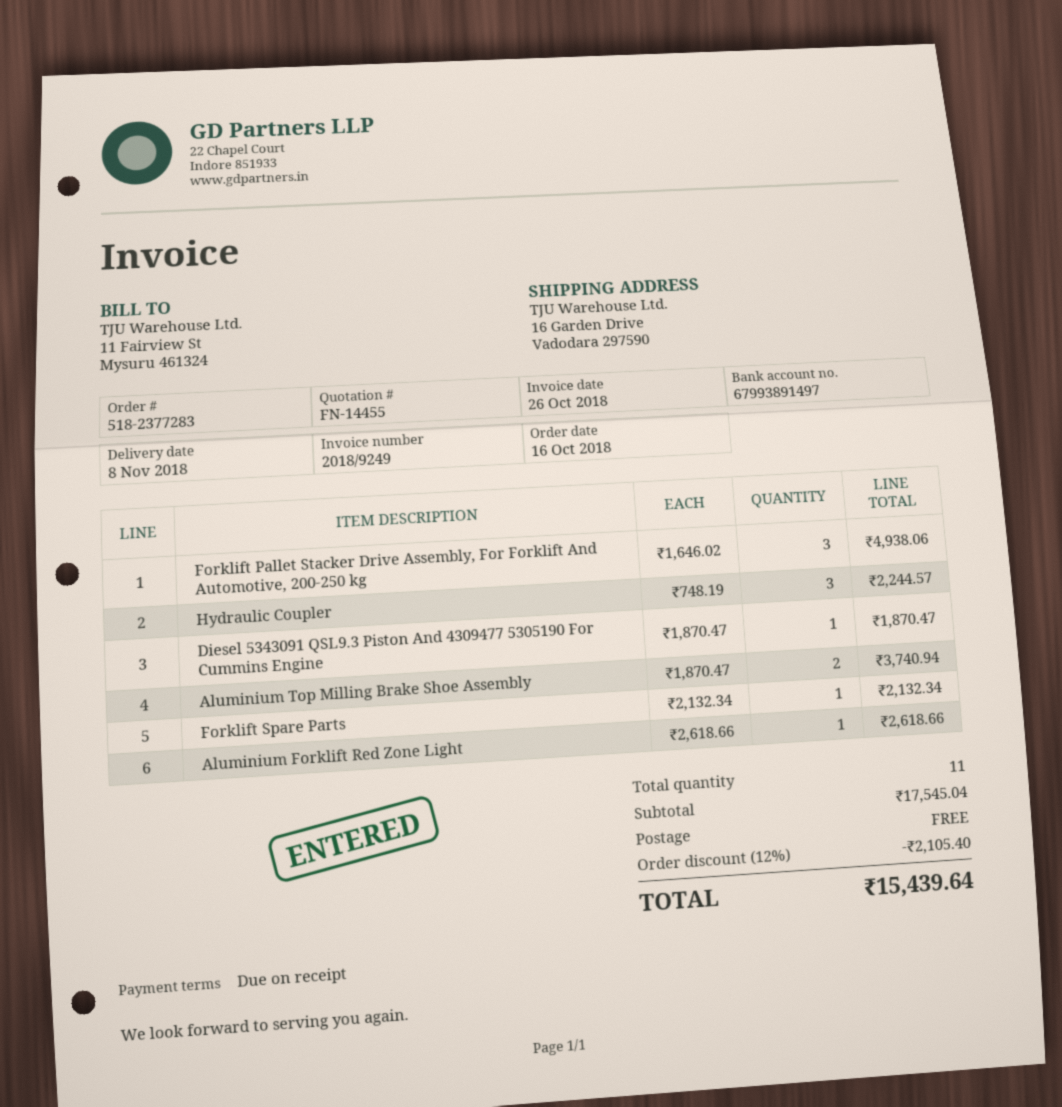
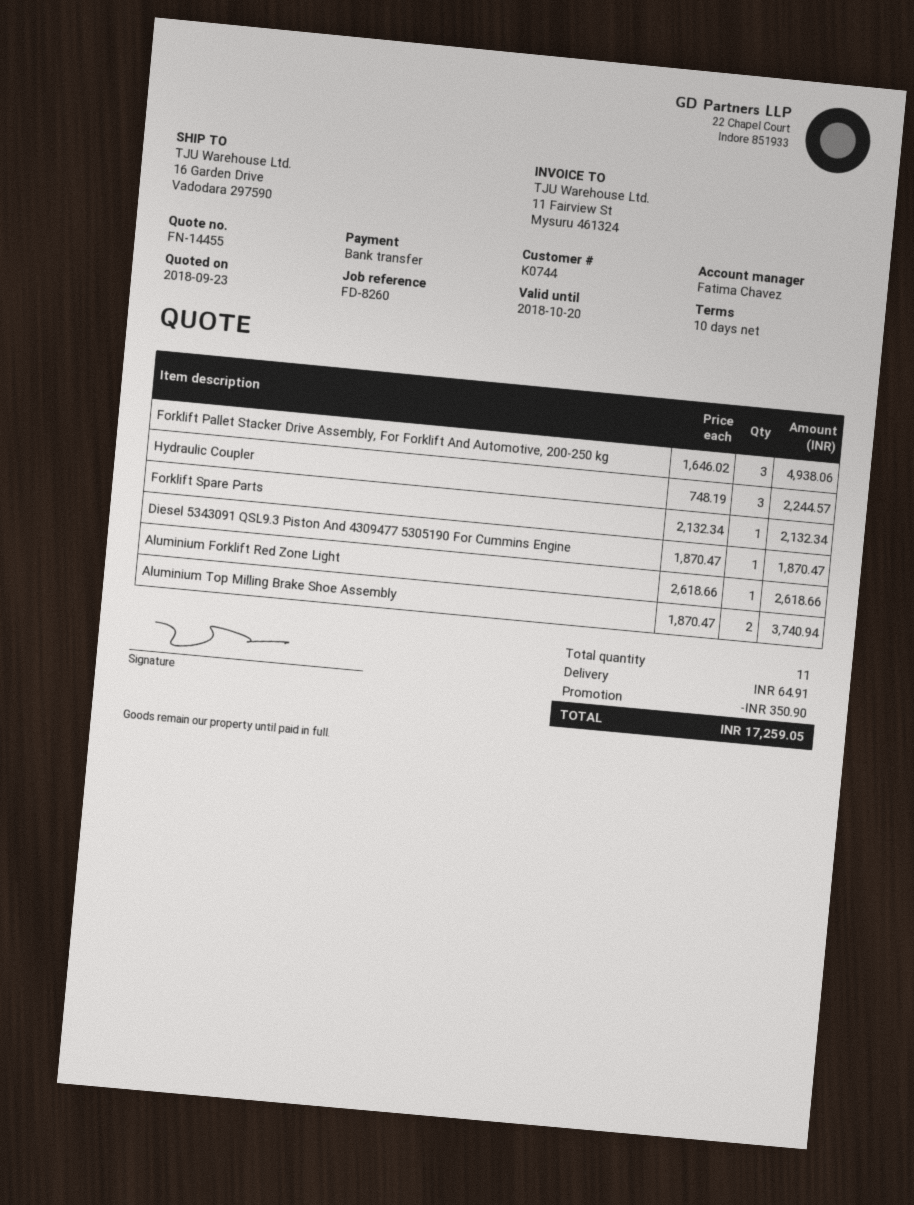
payment terms: on receipt -> 10 days
discount: 2105.40 -> 350.90
shipping: 0.00 -> 64.91
total: 15439.64 -> 17259.05

